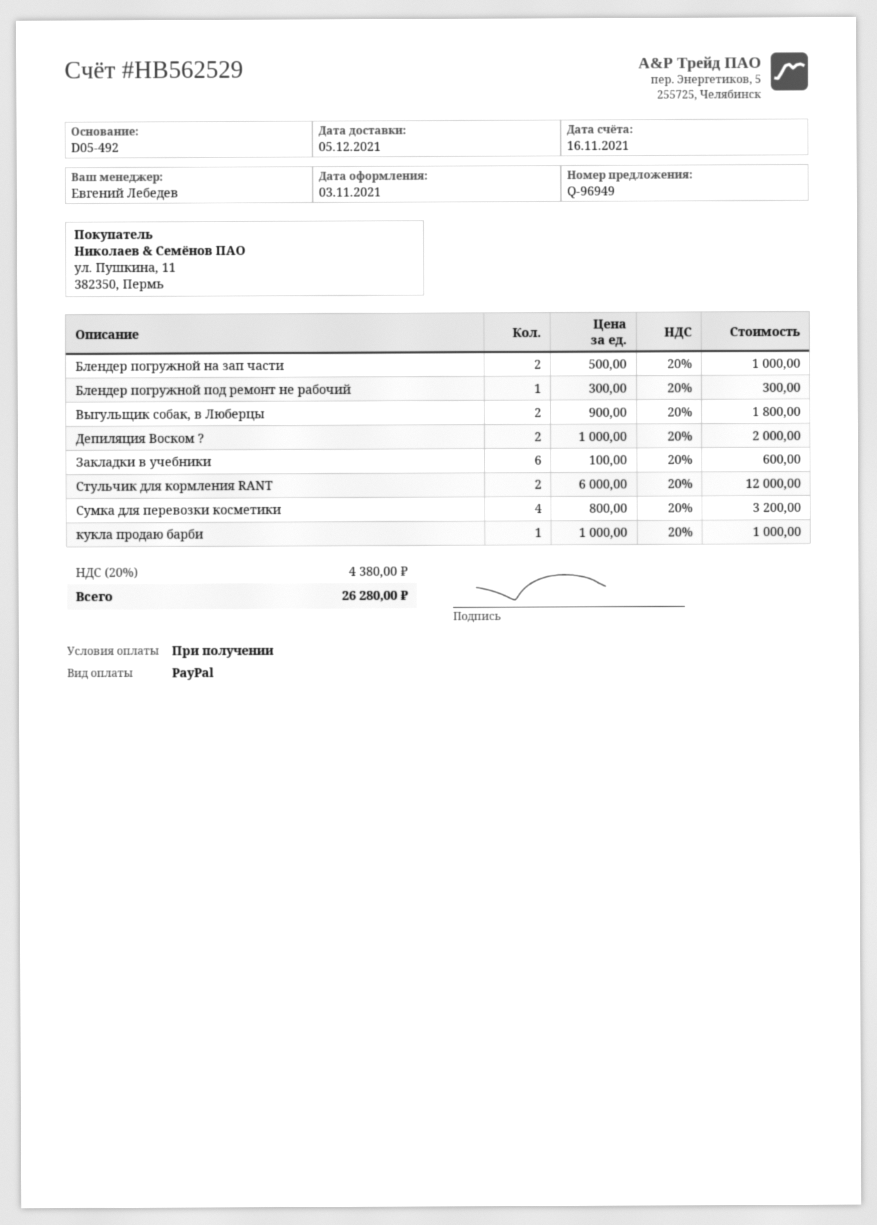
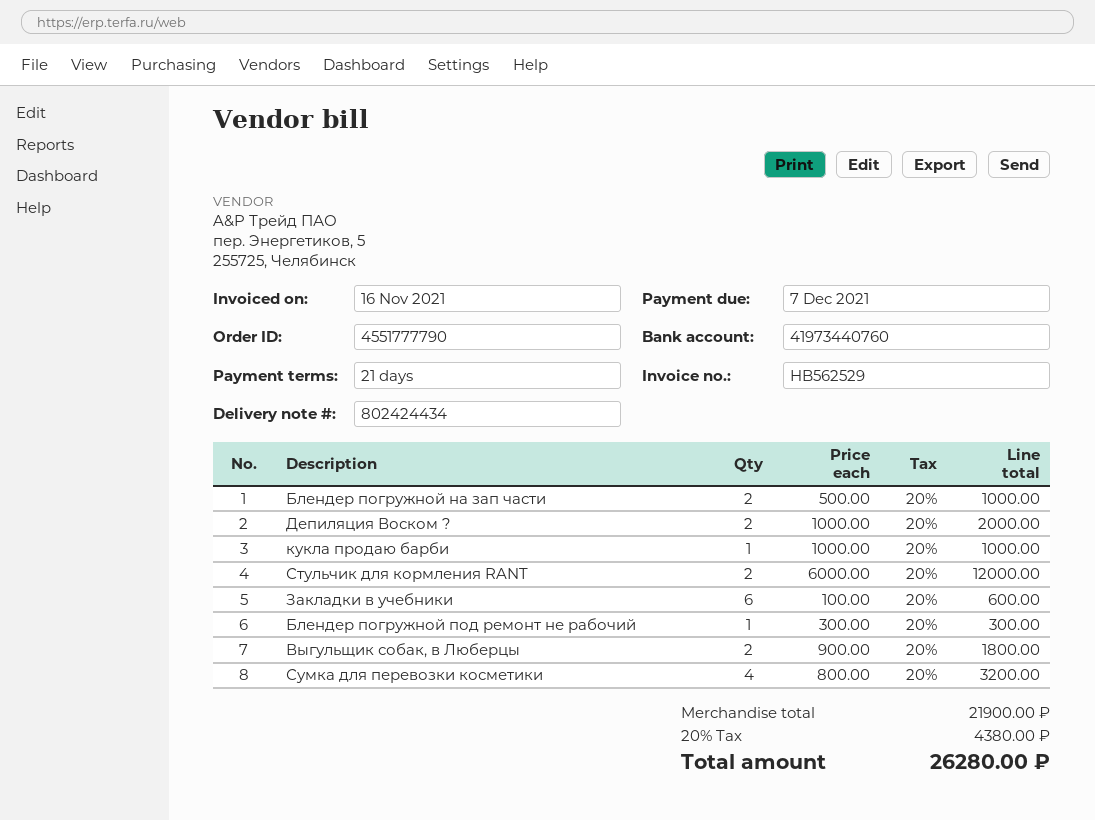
payment terms: on receipt -> 21 days

